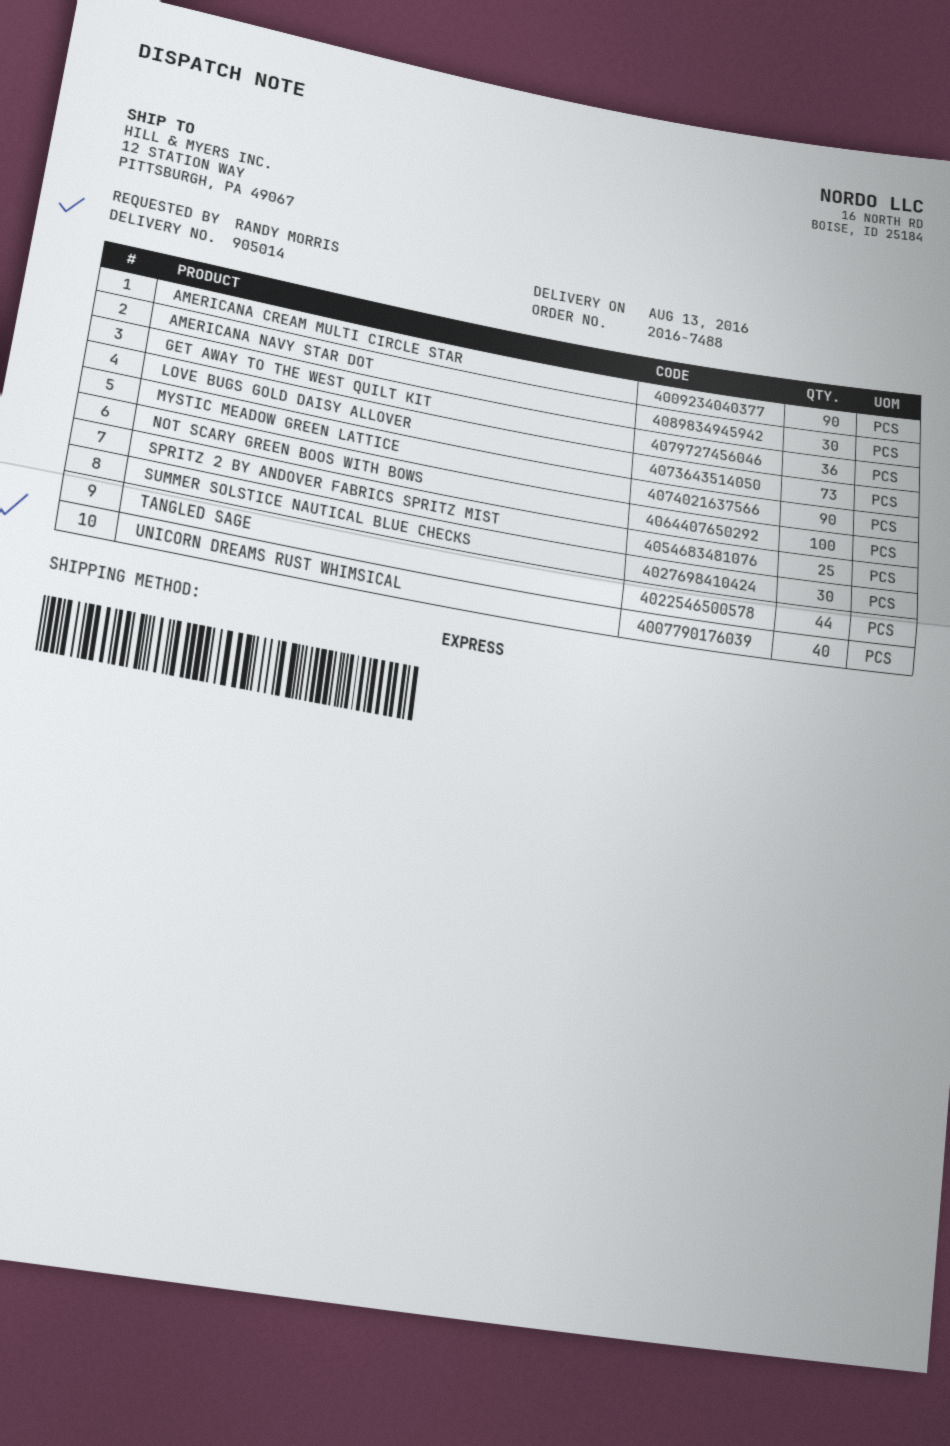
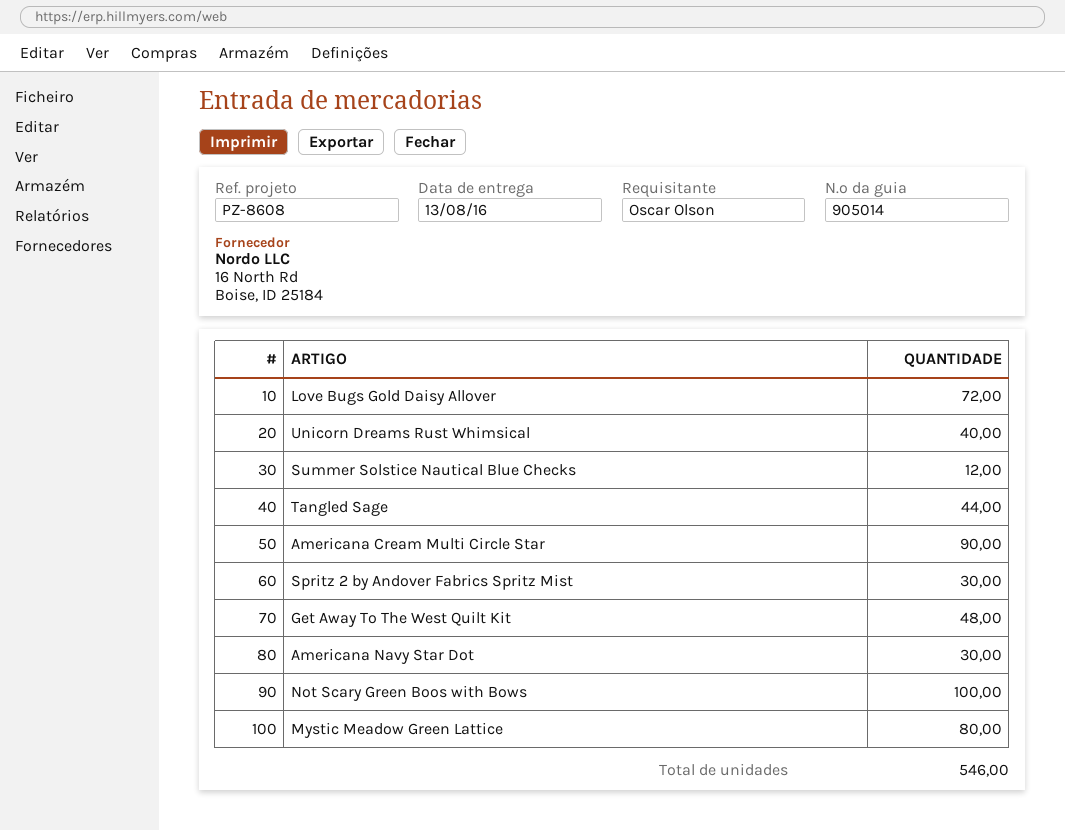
ordered by: RANDY MORRIS -> Oscar Olson
GET AWAY TO THE WEST QUILT KIT: 36 -> 48
LOVE BUGS GOLD DAISY ALLOVER: 73 -> 72
MYSTIC MEADOW GREEN LATTICE: 90 -> 80
SPRITZ 2 BY ANDOVER FABRICS SPRITZ MIST: 25 -> 30
SUMMER SOLSTICE NAUTICAL BLUE CHECKS: 30 -> 12

